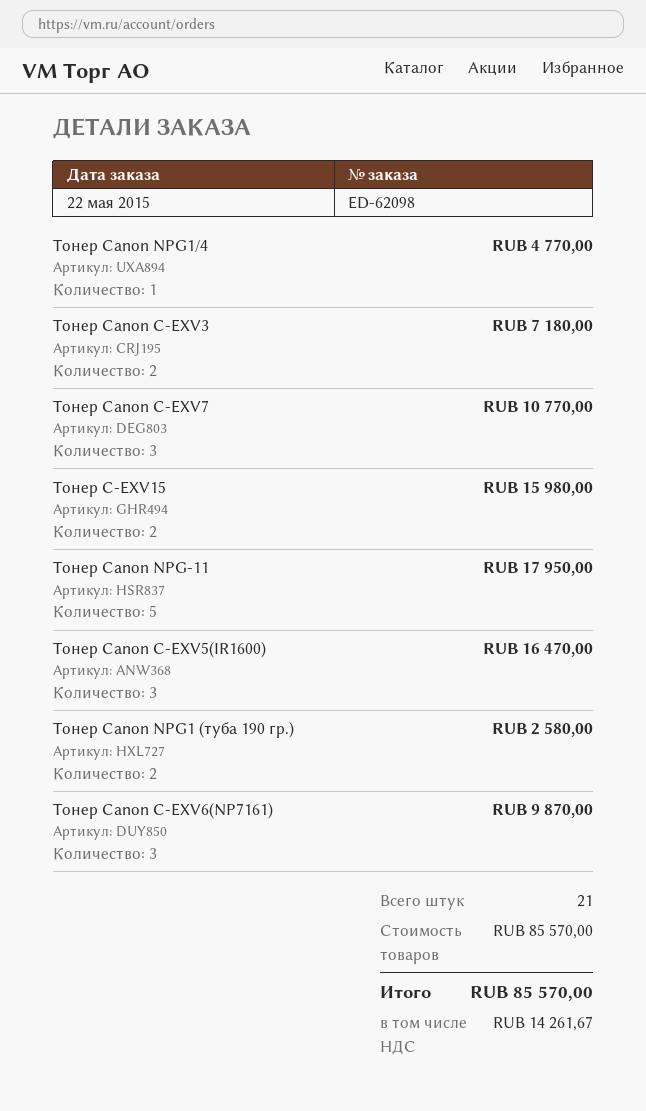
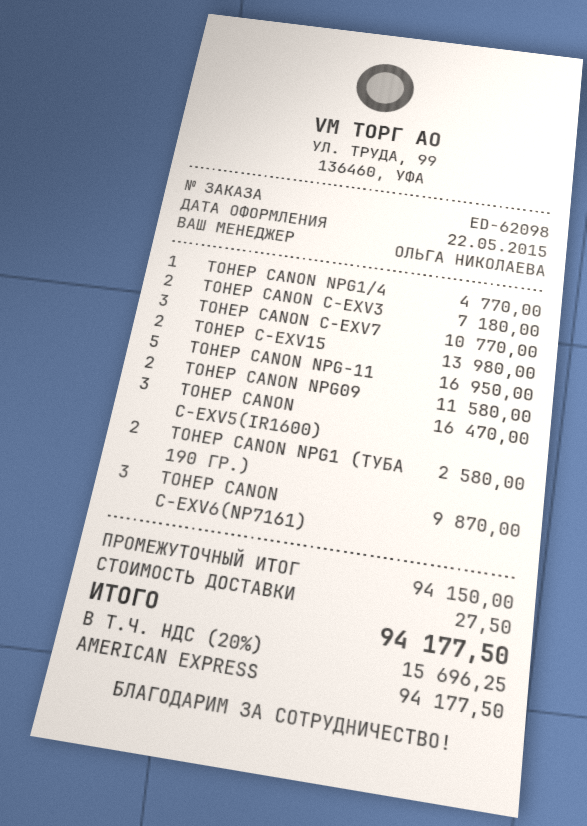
Тонер C-EXV15: 2 for 15980.00 -> 2 for 13980.00
Тонер Canon NPG-11: 5 for 17950.00 -> 5 for 16950.00
ТОНЕР CANON NPG09: none -> 2 for 11580.00
subtotal: 85570.00 -> 94150.00
shipping: none -> 27.50
tax: 14261.67 -> 15696.25
total: 85570.00 -> 94177.50

